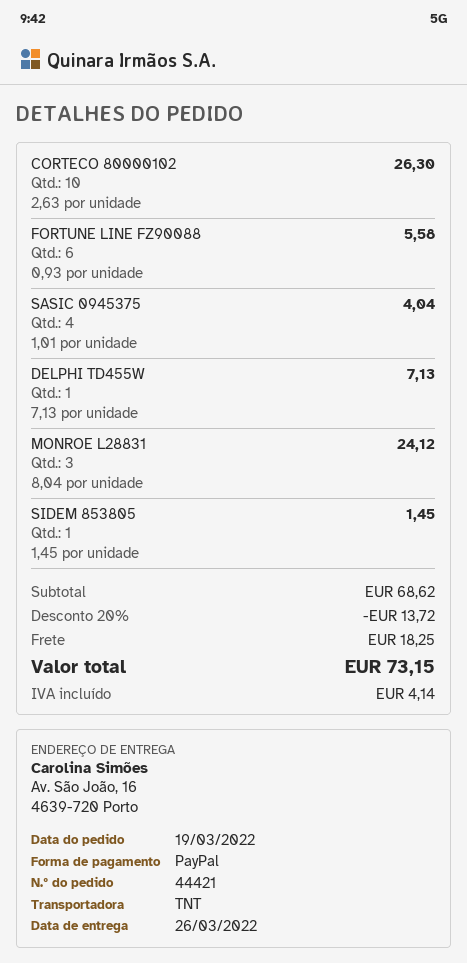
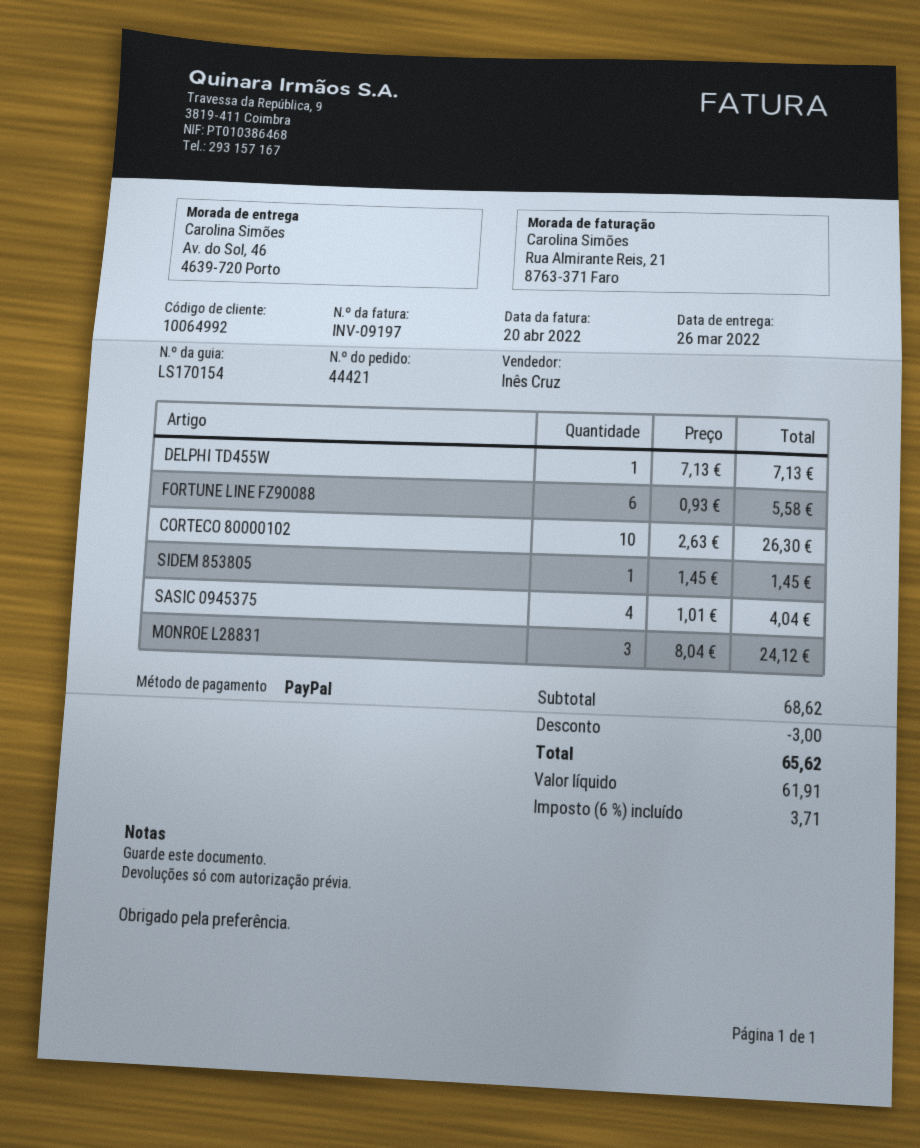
ship to: Av. São João, 16, 4639-720 Porto -> Av. do Sol, 46, 4639-720 Porto
discount: 13.72 -> 3.00
shipping: 18.25 -> none
tax: 4.14 -> 3.71
total: 73.15 -> 65.62

